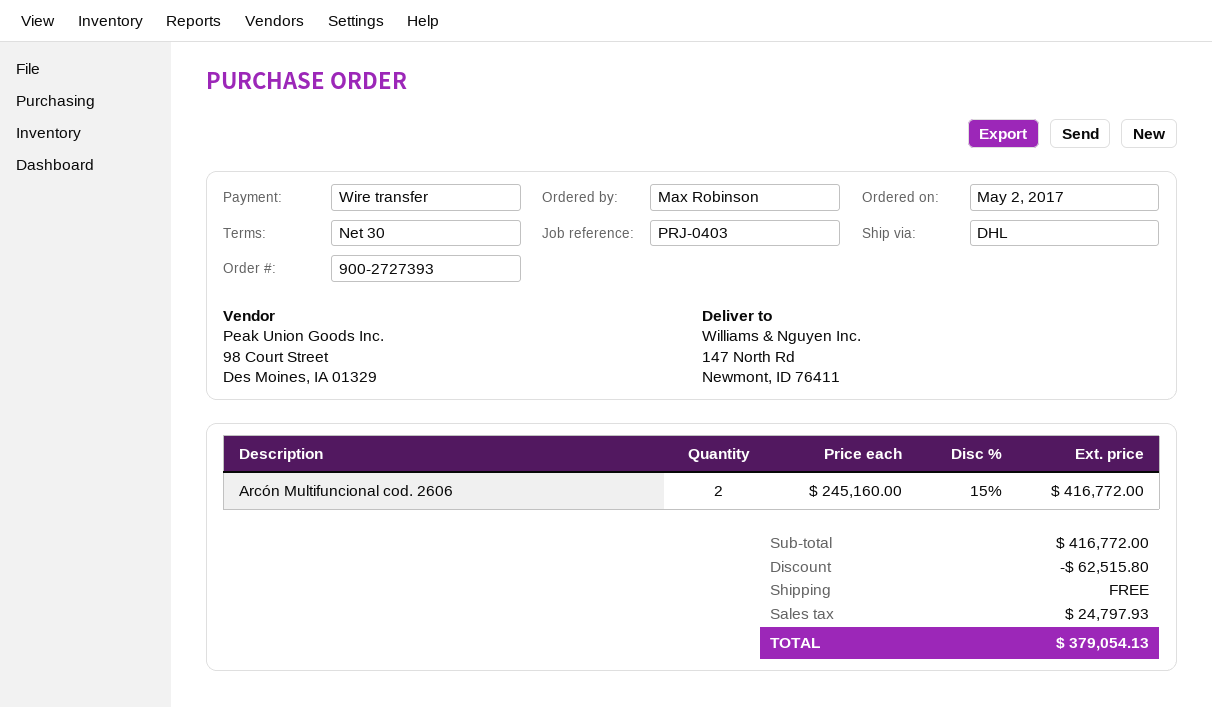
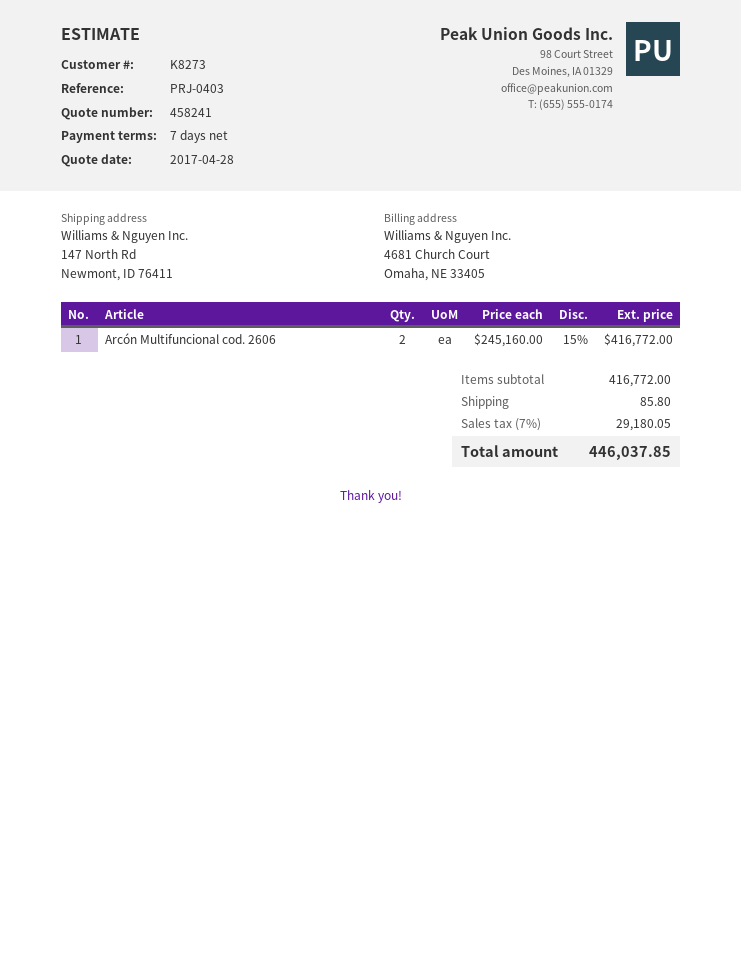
payment terms: 30 days -> 7 days
discount: 62515.80 -> none
shipping: 0.00 -> 85.80
tax: 24797.93 -> 29180.05
total: 379054.13 -> 446037.85

